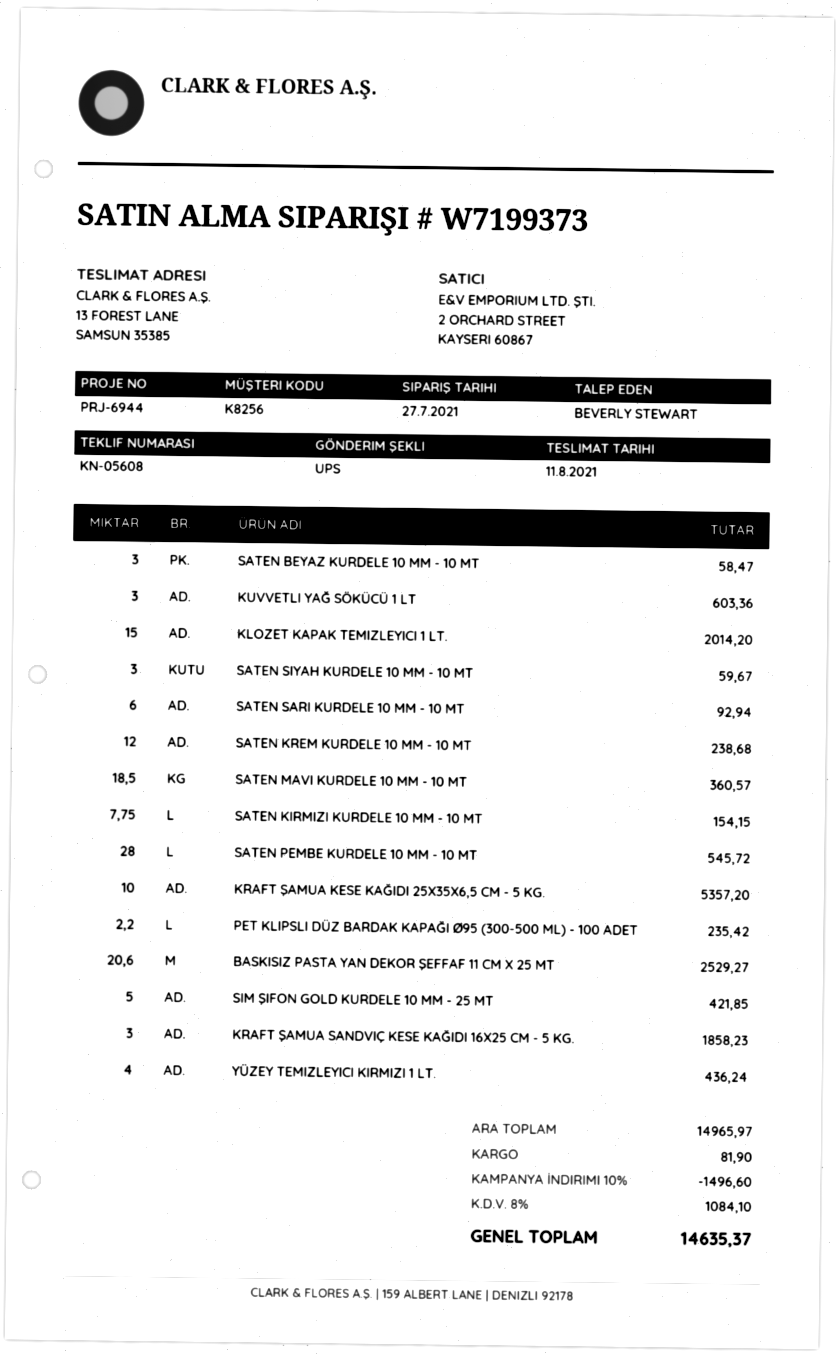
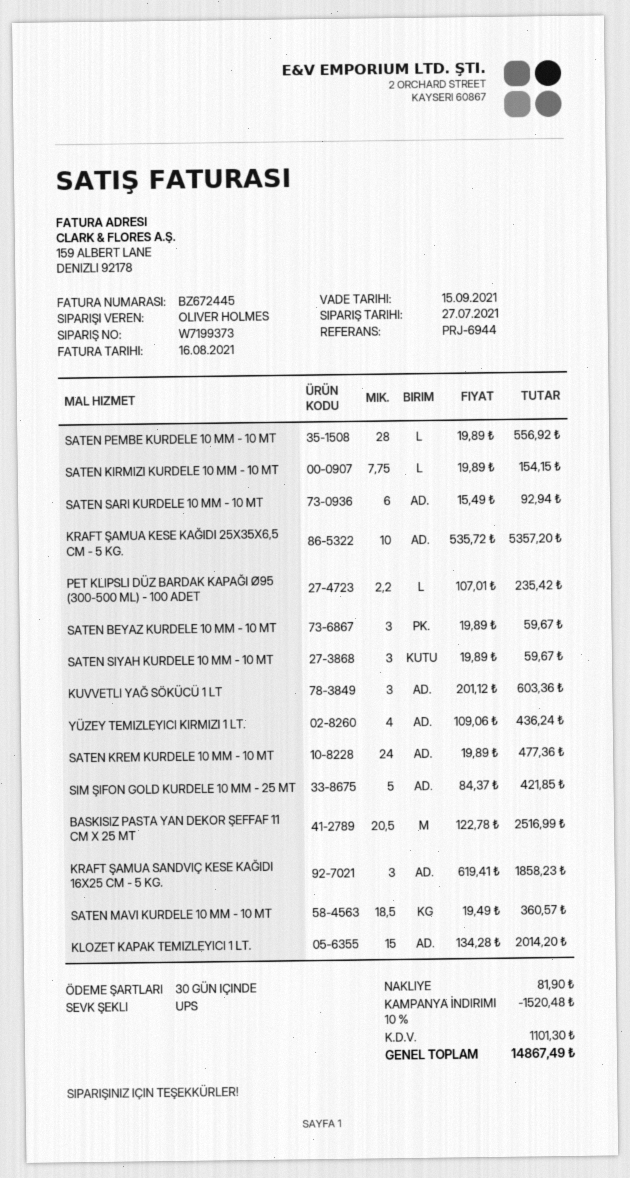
ordered by: BEVERLY STEWART -> OLIVER HOLMES
SATEN BEYAZ KURDELE 10 MM - 10 MT: 3 for 58.47 -> 3 for 59.67
SATEN KREM KURDELE 10 MM - 10 MT: 12 for 238.68 -> 24 for 477.36
SATEN PEMBE KURDELE 10 MM - 10 MT: 28 for 545.72 -> 28 for 556.92
BASKISIZ PASTA YAN DEKOR ŞEFFAF 11 CM X 25 MT: 20.6 for 2529.27 -> 20.5 for 2516.99
discount: 10% = 1496.60 -> 10% = 1520.48
tax: 1084.10 -> 1101.30
total: 14635.37 -> 14867.49

